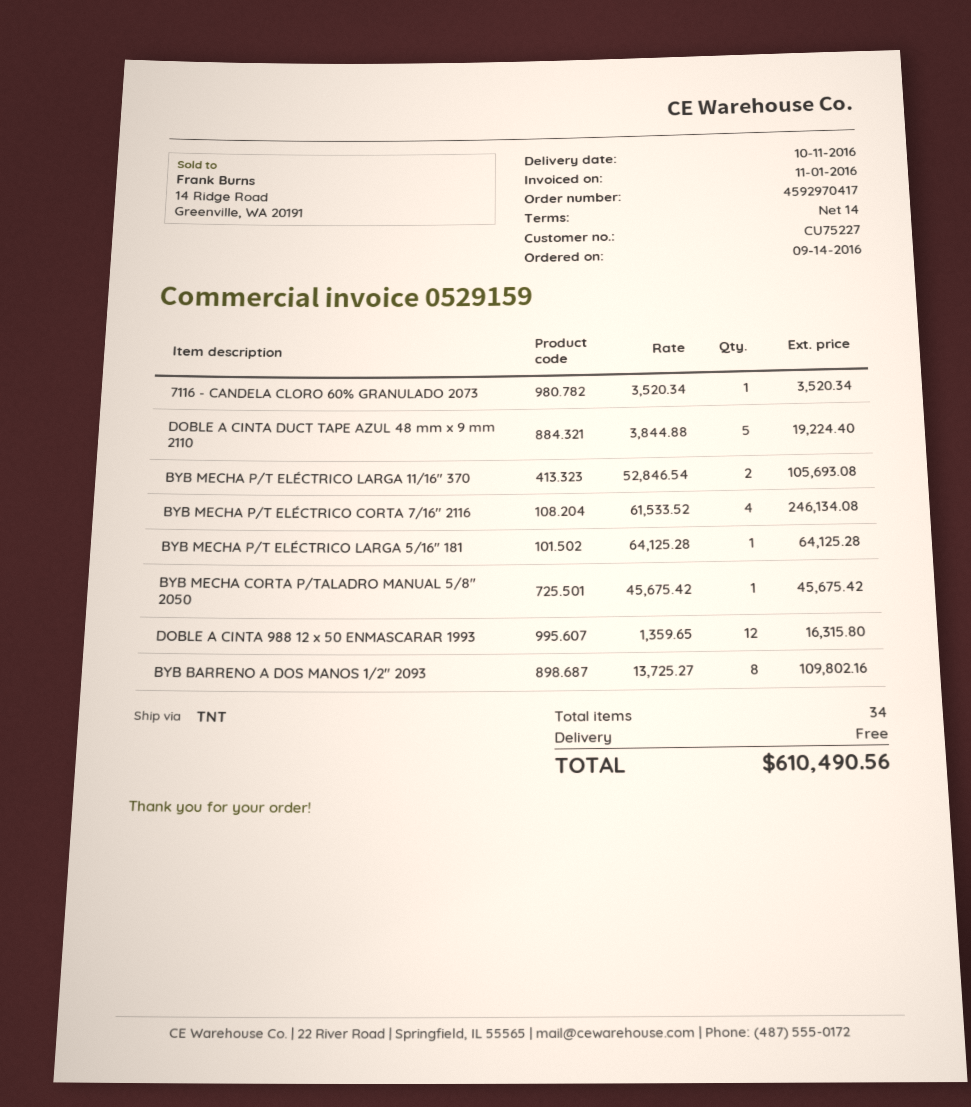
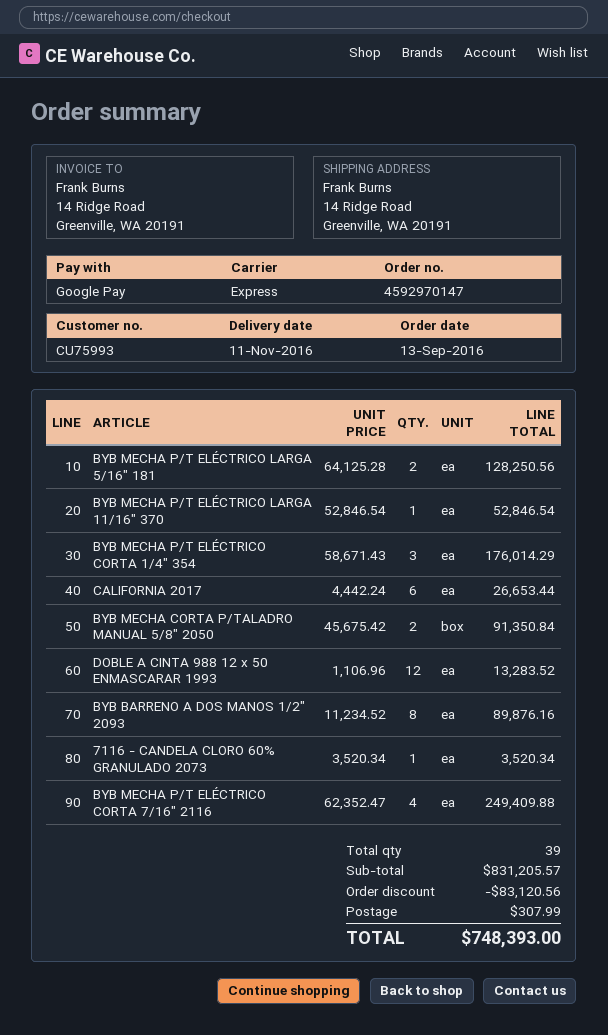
order number: 4592970417 -> 4592970147
order date: 2016-09-14 -> 2016-09-13
delivery date: 2016-10-11 -> 2016-11-11
customer number: CU75227 -> CU75993
shipping method: TNT -> express
DOBLE A CINTA DUCT TAPE AZUL 48 mm x 9 mm 2110: 5 x 3844.88 = 19224.40 -> none
BYB MECHA P/T ELÉCTRICO LARGA 11/16" 370: 2 x 52846.54 = 105693.08 -> 1 x 52846.54 = 52846.54
BYB MECHA P/T ELÉCTRICO CORTA 7/16" 2116: 4 x 61533.52 = 246134.08 -> 4 x 62352.47 = 249409.88
BYB MECHA P/T ELÉCTRICO LARGA 5/16" 181: 1 x 64125.28 = 64125.28 -> 2 x 64125.28 = 128250.56
BYB MECHA CORTA P/TALADRO MANUAL 5/8" 2050: 1 x 45675.42 = 45675.42 -> 2 x 45675.42 = 91350.84
DOBLE A CINTA 988 12 x 50 ENMASCARAR 1993: 12 x 1359.65 = 16315.80 -> 12 x 1106.96 = 13283.52
BYB BARRENO A DOS MANOS 1/2" 2093: 8 x 13725.27 = 109802.16 -> 8 x 11234.52 = 89876.16
BYB MECHA P/T ELÉCTRICO CORTA 1/4" 354: none -> 3 x 58671.43 = 176014.29
CALIFORNIA 2017: none -> 6 x 4442.24 = 26653.44
total quantity: 34 -> 39
discount: none -> 83120.56
shipping: 0.00 -> 307.99
total: 610490.56 -> 748393.00

